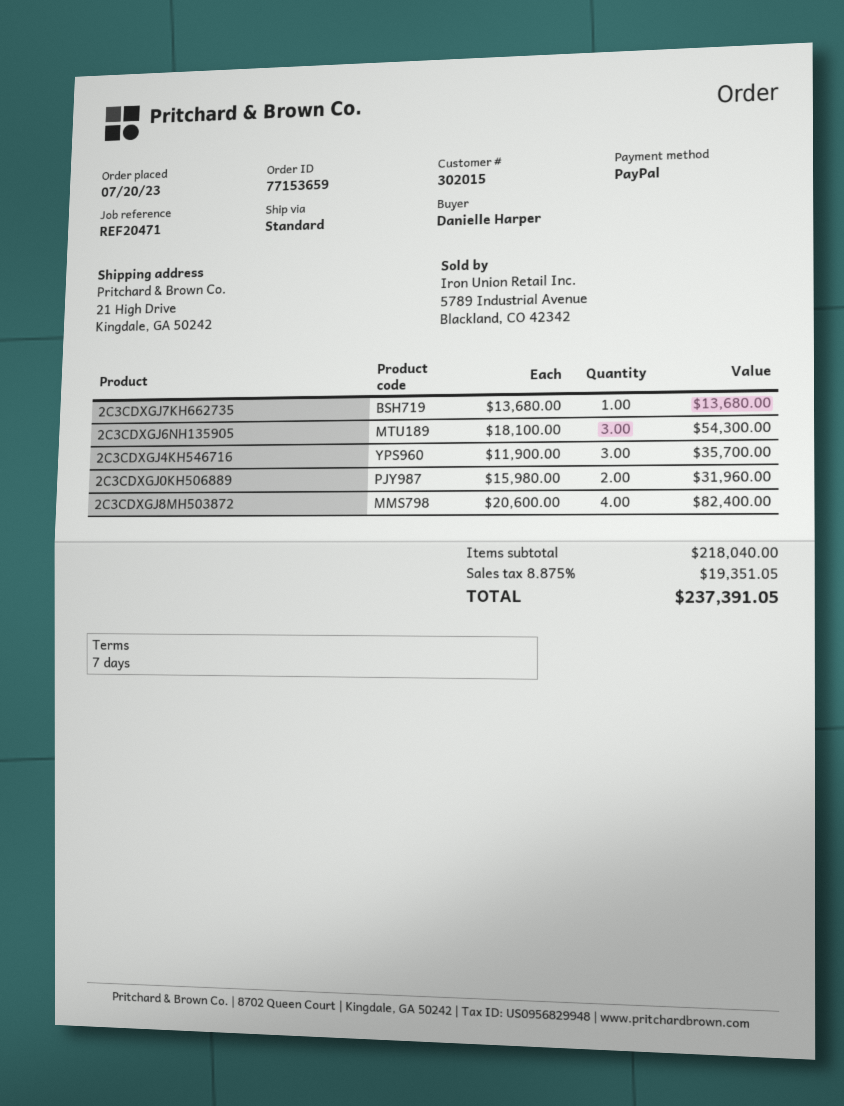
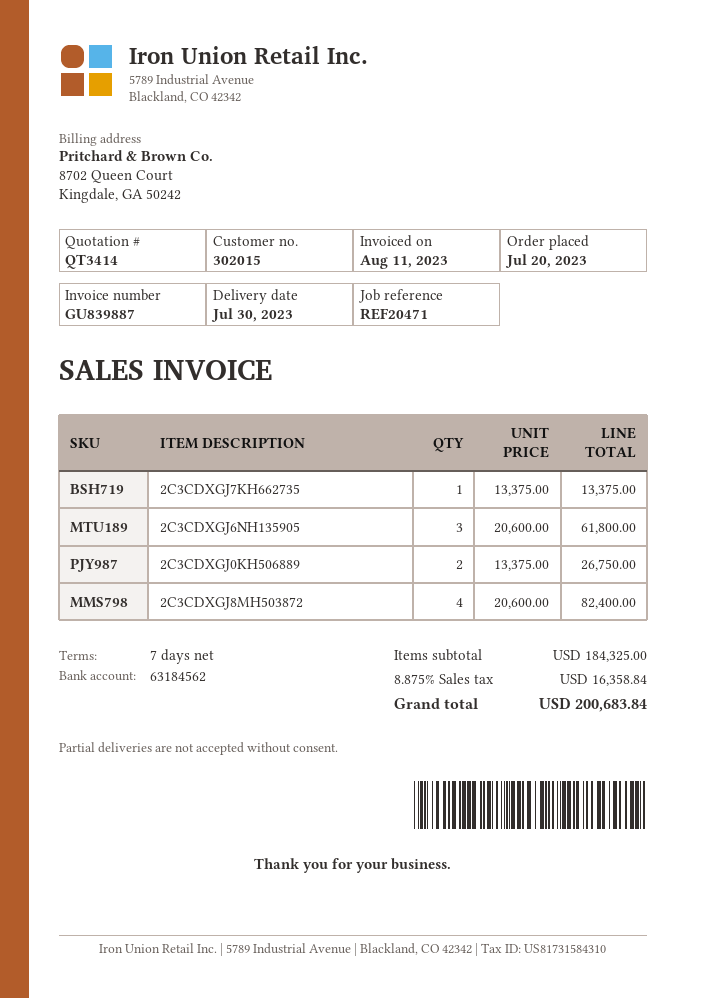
2C3CDXGJ7KH662735: 1 x 13680.00 = 13680.00 -> 1 x 13375.00 = 13375.00
2C3CDXGJ6NH135905: 3 x 18100.00 = 54300.00 -> 3 x 20600.00 = 61800.00
2C3CDXGJ4KH546716: 3 x 11900.00 = 35700.00 -> none
2C3CDXGJ0KH506889: 2 x 15980.00 = 31960.00 -> 2 x 13375.00 = 26750.00
subtotal: 218040.00 -> 184325.00
tax: 8.875% = 19351.05 -> 8.875% = 16358.84
total: 237391.05 -> 200683.84

